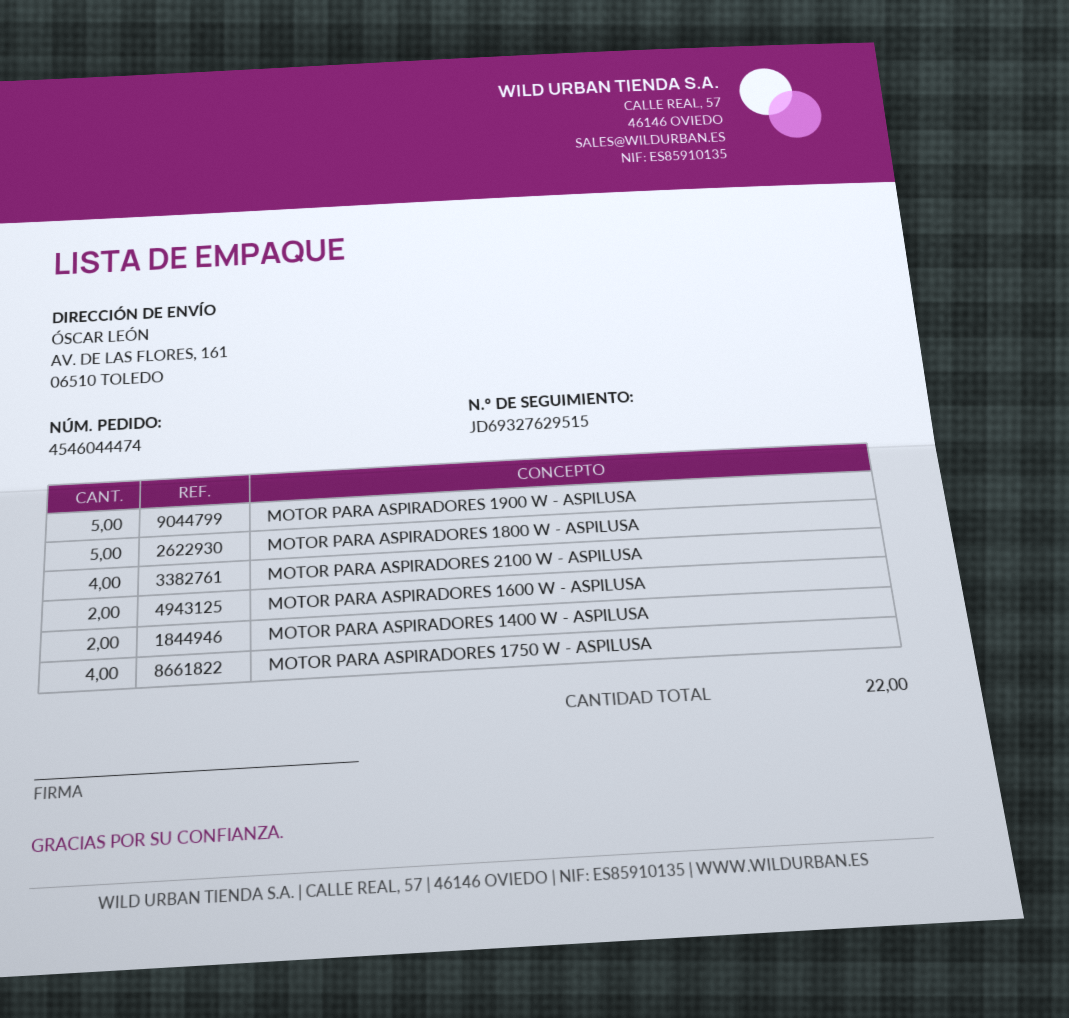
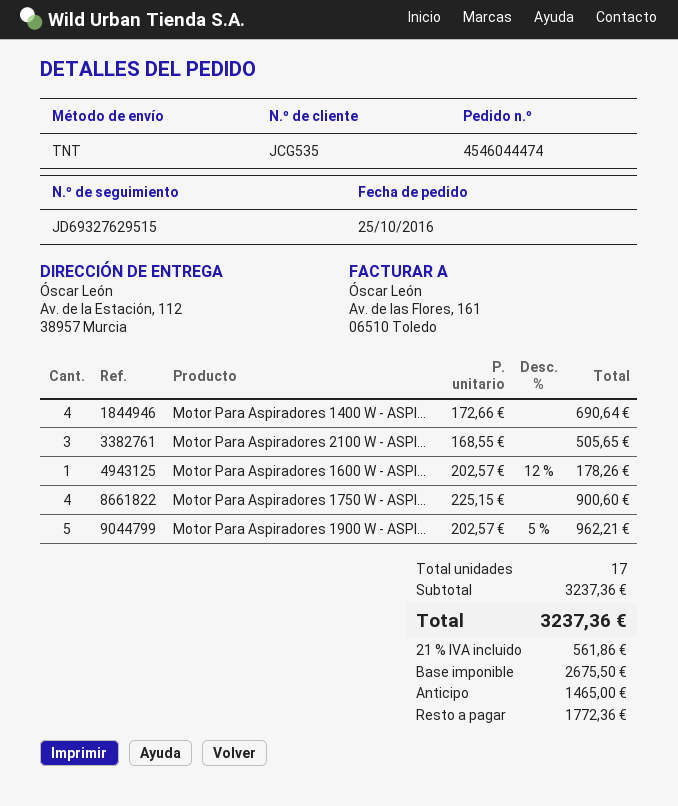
ship to: AV. DE LAS FLORES, 161, 06510 TOLEDO -> Av. de la Estación, 112, 38957 Murcia
MOTOR PARA ASPIRADORES 1800 W - ASPILUSA: 5 -> none
MOTOR PARA ASPIRADORES 2100 W - ASPILUSA: 4 -> 3
MOTOR PARA ASPIRADORES 1600 W - ASPILUSA: 2 -> 1
MOTOR PARA ASPIRADORES 1400 W - ASPILUSA: 2 -> 4
total quantity: 22 -> 17

